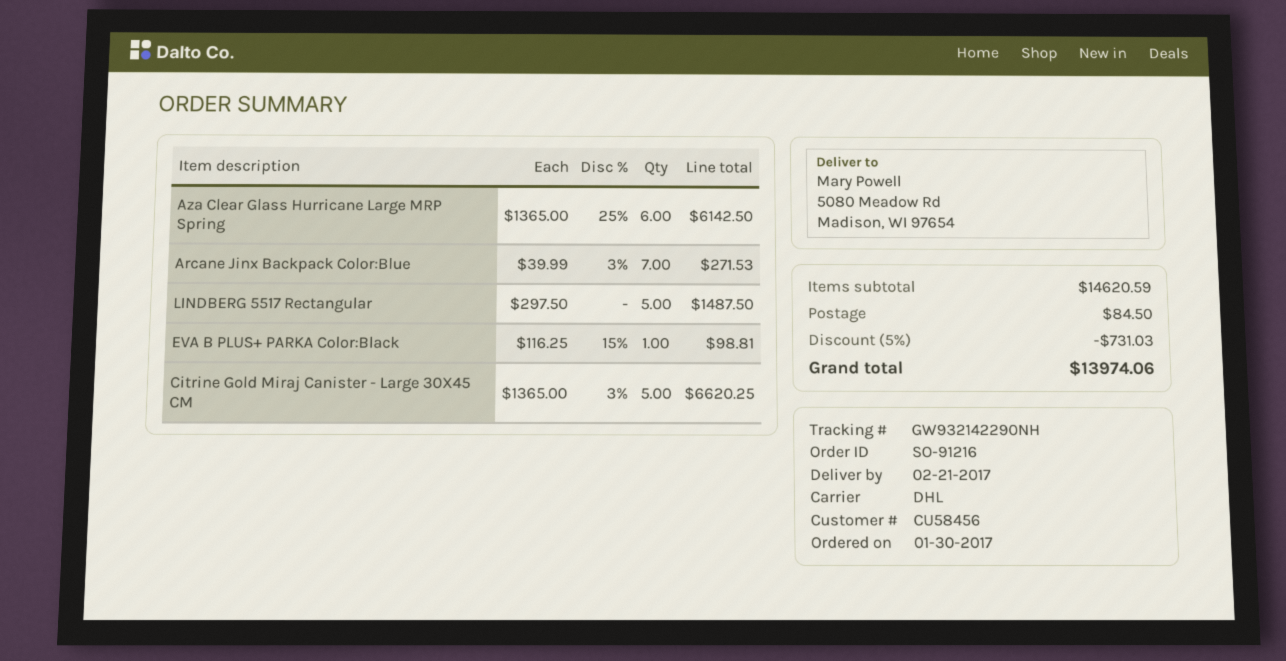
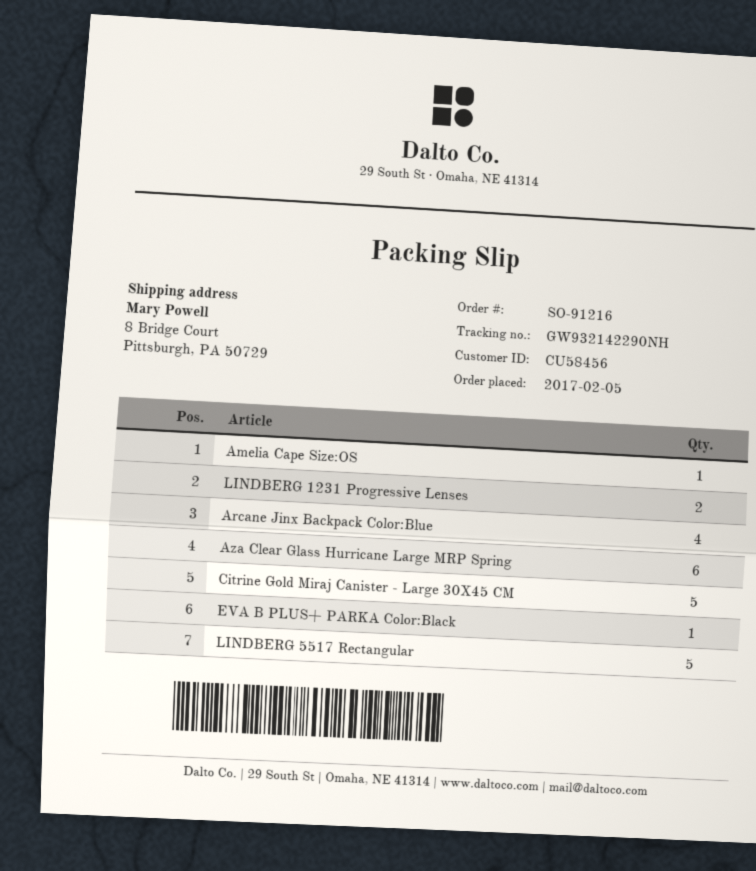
order date: 2017-01-30 -> 2017-02-05
ship to: 5080 Meadow Rd, Madison, WI 97654 -> 8 Bridge Court, Pittsburgh, PA 50729
Arcane Jinx Backpack Color:Blue: 7 -> 4
Amelia Cape Size:OS: none -> 1
LINDBERG 1231 Progressive Lenses: none -> 2

